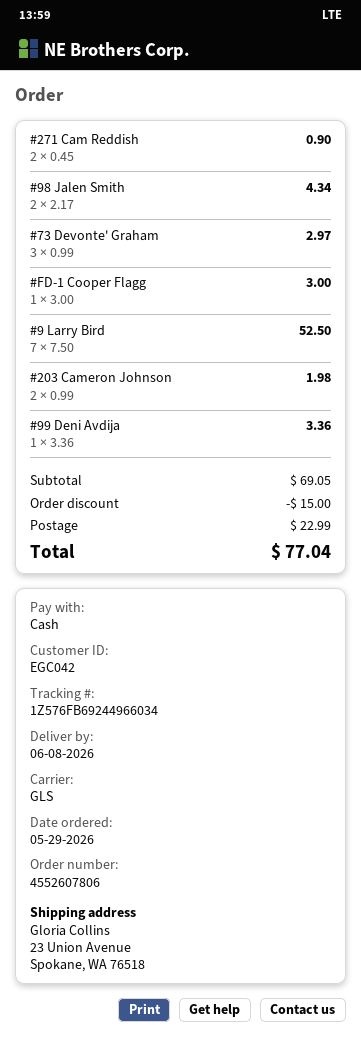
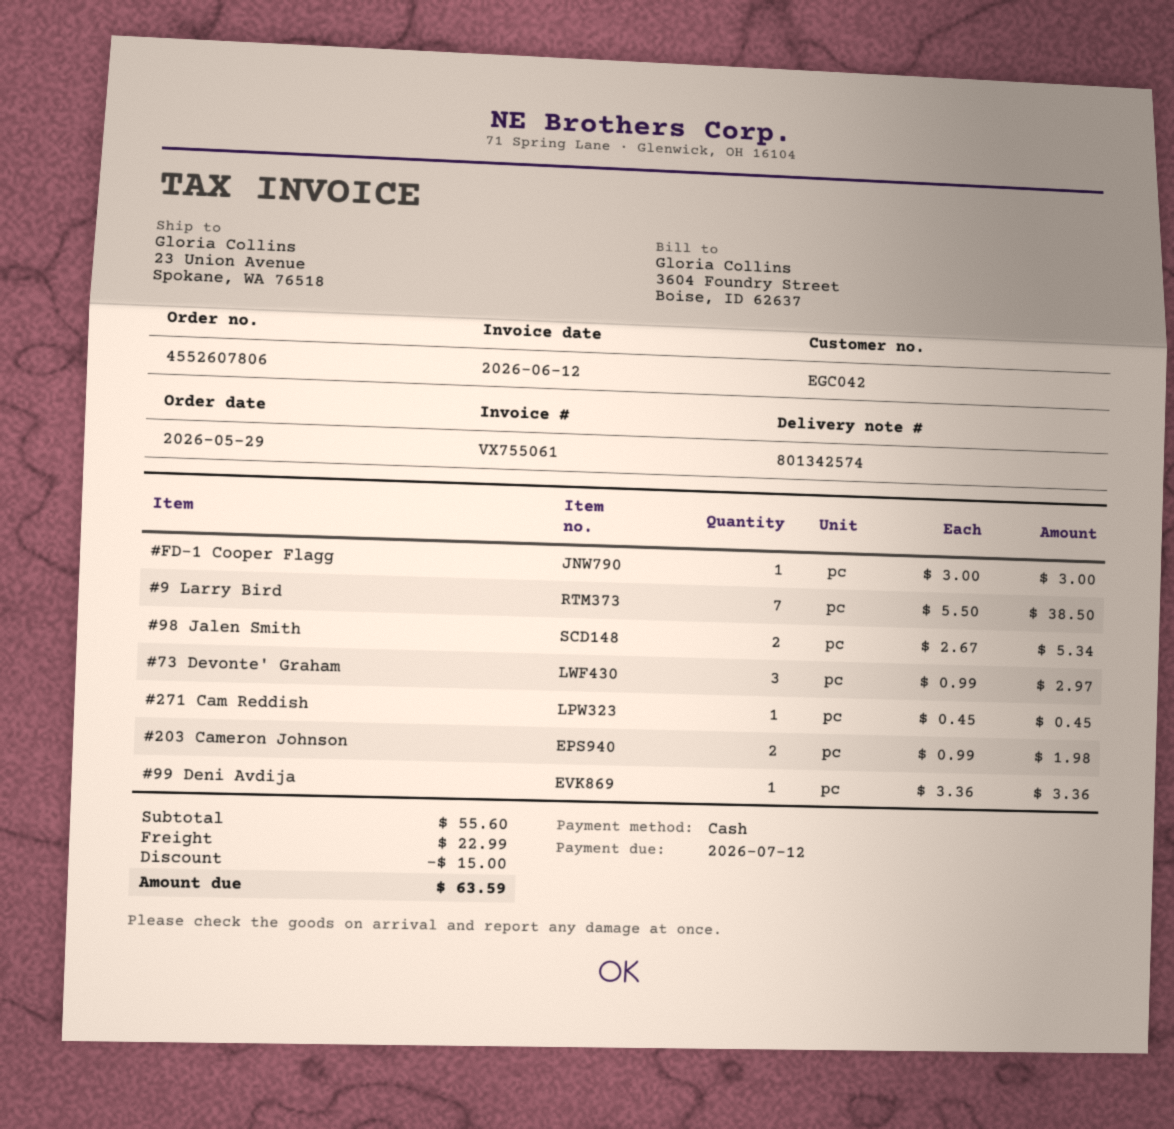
#271 Cam Reddish: 2 x 0.45 = 0.90 -> 1 x 0.45 = 0.45
#98 Jalen Smith: 2 x 2.17 = 4.34 -> 2 x 2.67 = 5.34
#9 Larry Bird: 7 x 7.50 = 52.50 -> 7 x 5.50 = 38.50
subtotal: 69.05 -> 55.60
total: 77.04 -> 63.59

